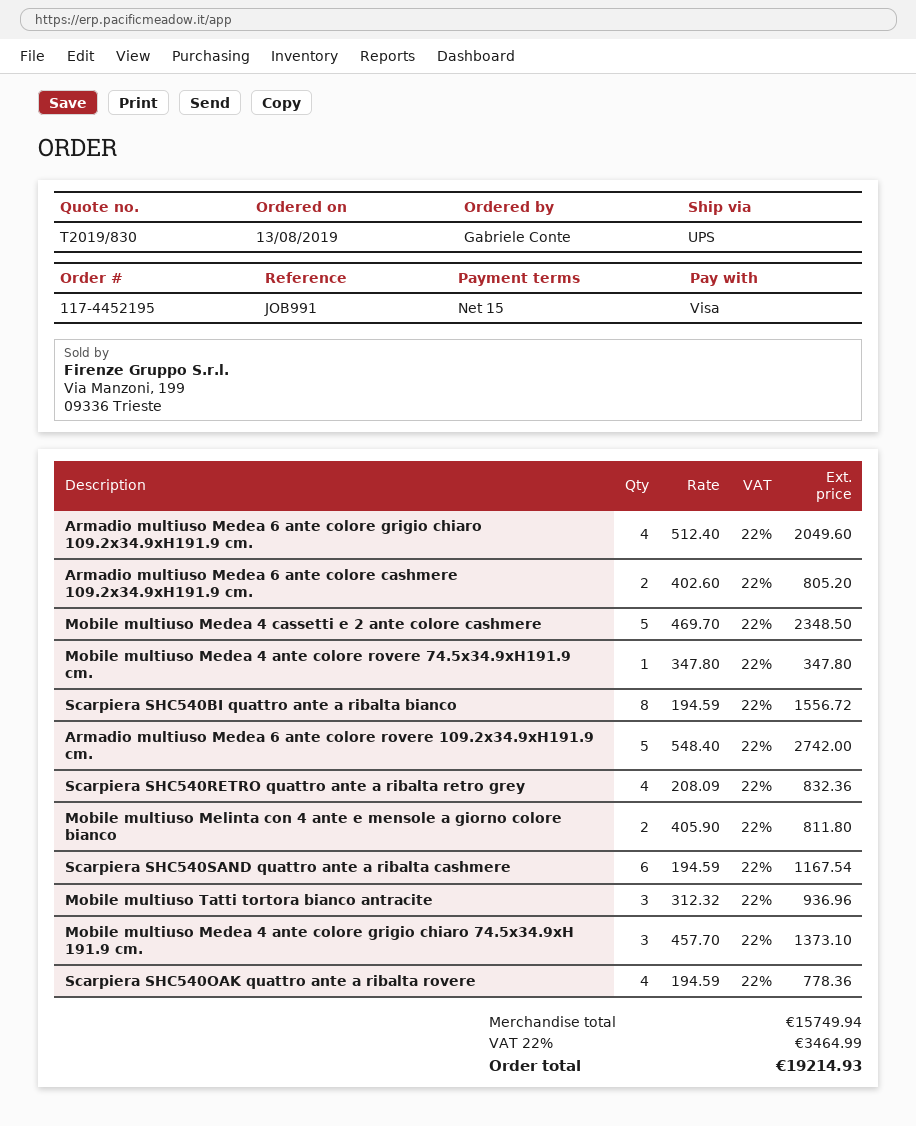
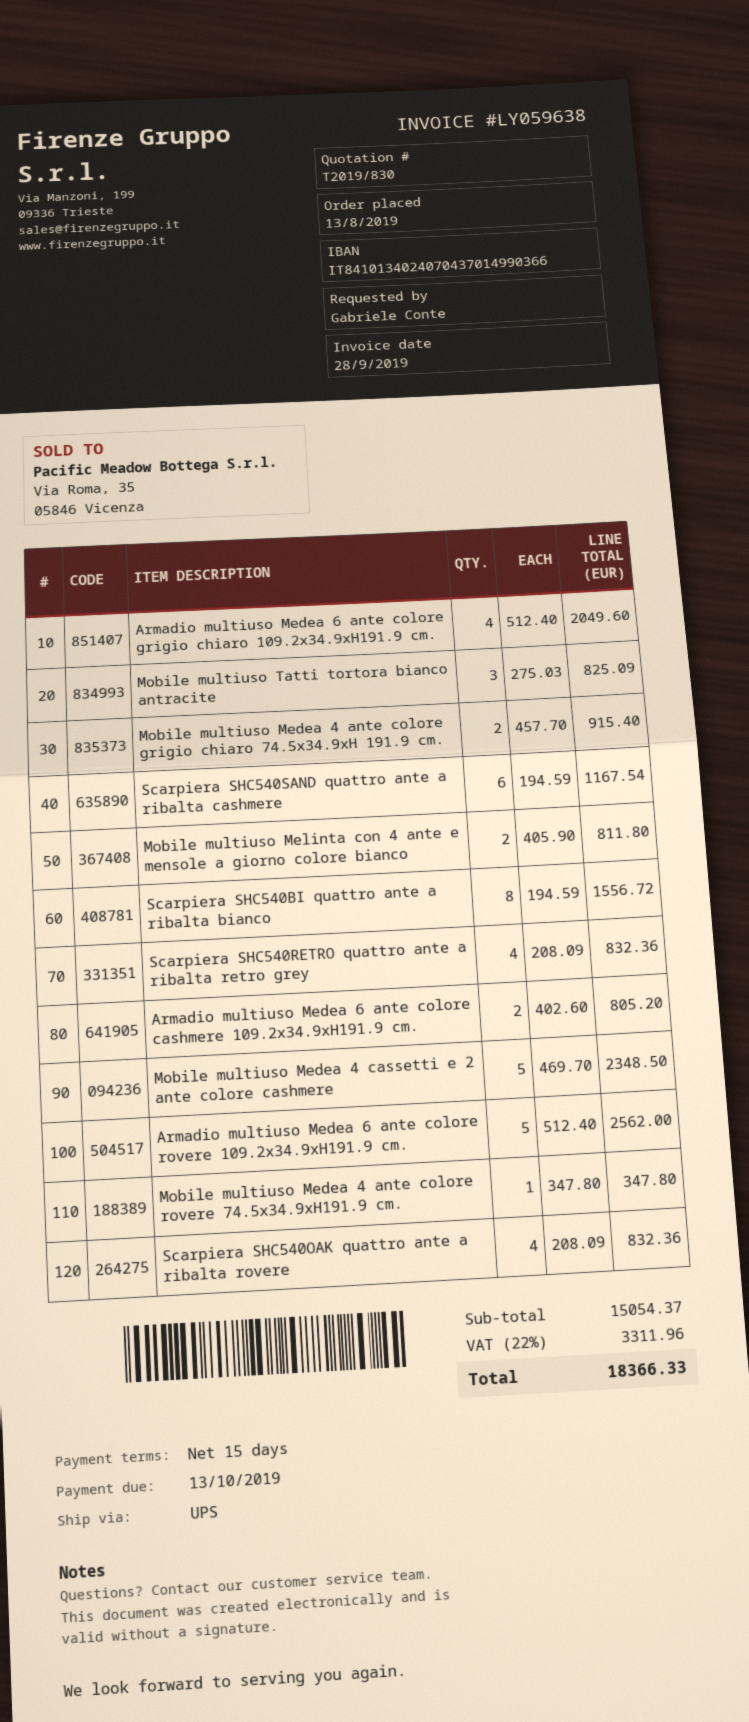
Armadio multiuso Medea 6 ante colore rovere 109.2x34.9xH191.9 cm.: 5 x 548.40 = 2742.00 -> 5 x 512.40 = 2562.00
Mobile multiuso Tatti tortora bianco antracite: 3 x 312.32 = 936.96 -> 3 x 275.03 = 825.09
Mobile multiuso Medea 4 ante colore grigio chiaro 74.5x34.9xH 191.9 cm.: 3 x 457.70 = 1373.10 -> 2 x 457.70 = 915.40
Scarpiera SHC540OAK quattro ante a ribalta rovere: 4 x 194.59 = 778.36 -> 4 x 208.09 = 832.36
subtotal: 15749.94 -> 15054.37
tax: 22% = 3464.99 -> 22% = 3311.96
total: 19214.93 -> 18366.33

